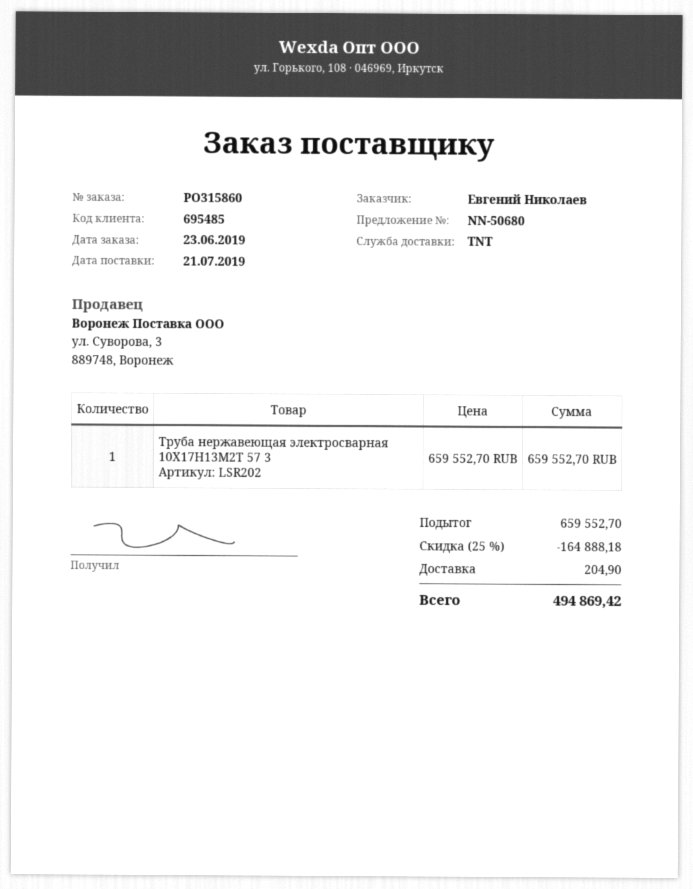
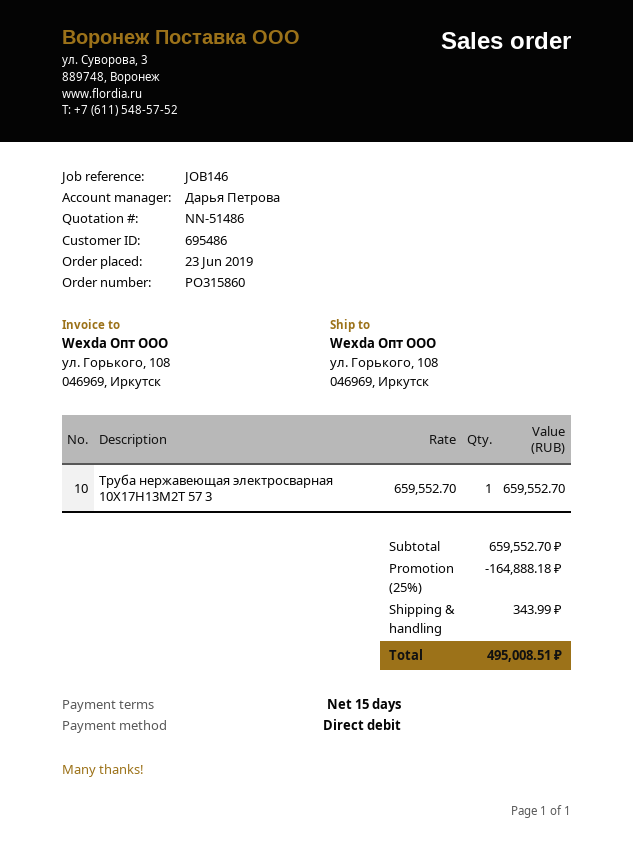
quote number: NN-50680 -> NN-51486
customer number: 695485 -> 695486
shipping: 204.90 -> 343.99
total: 494869.42 -> 495008.51

